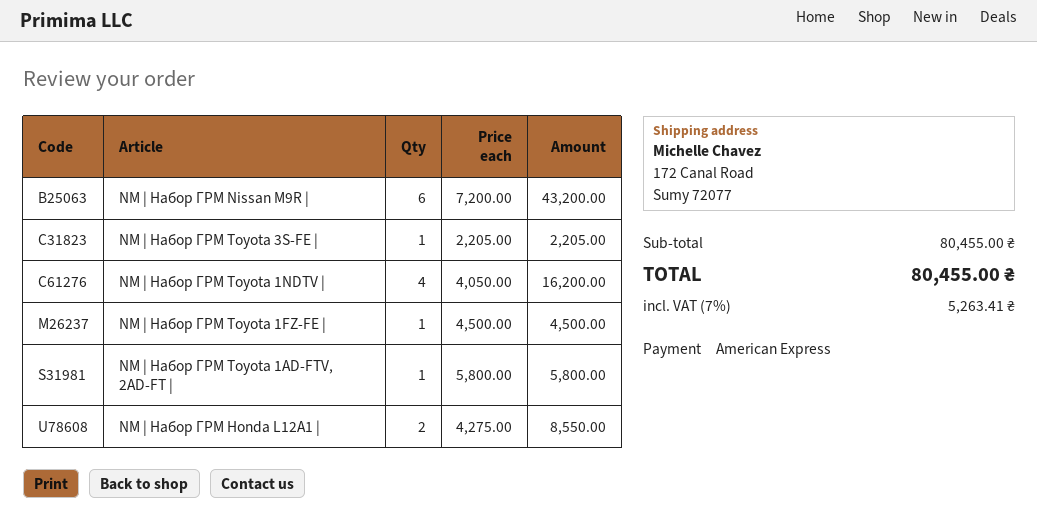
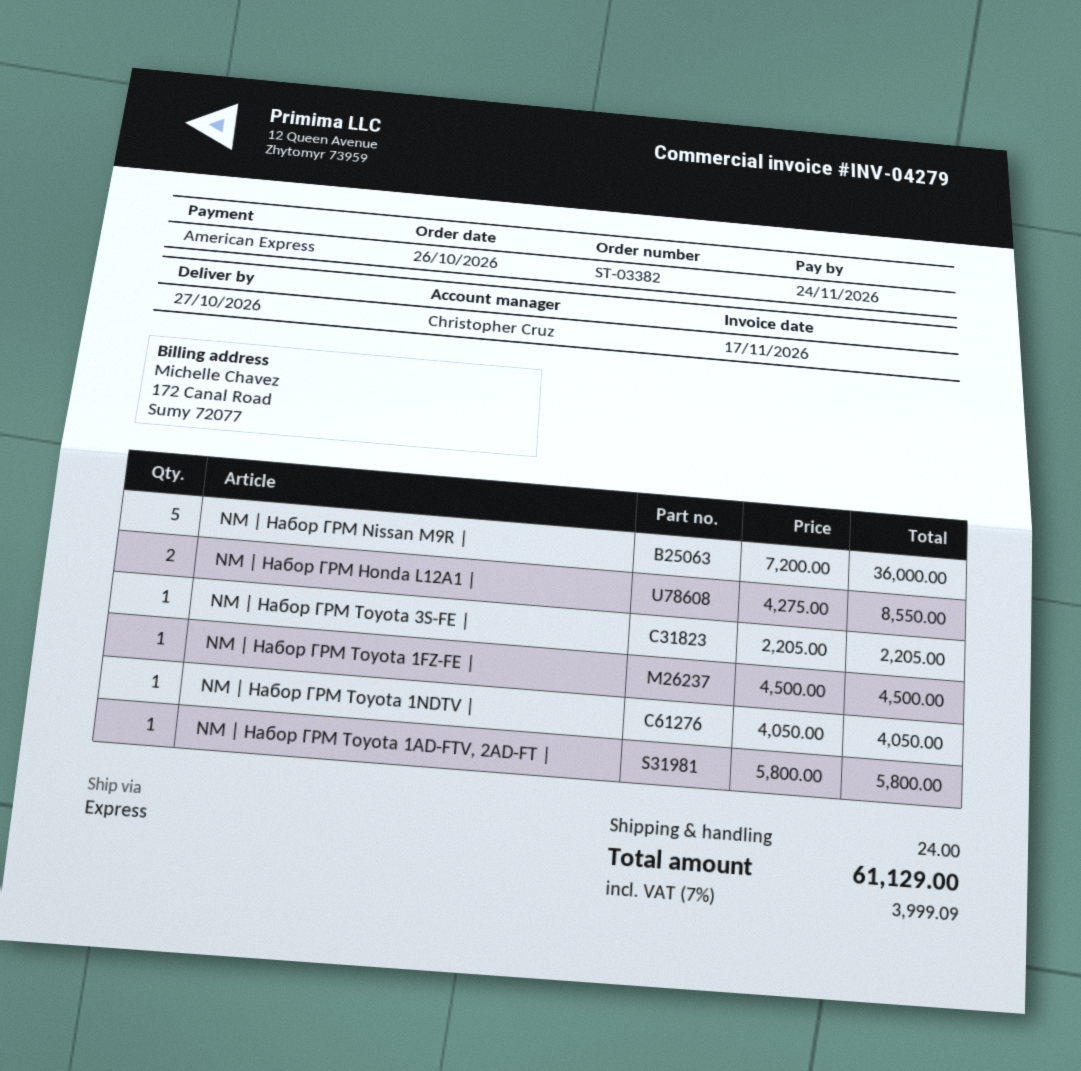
NM | Набор ГРМ Nissan M9R |: 6 x 7200.00 = 43200.00 -> 5 x 7200.00 = 36000.00
NM | Набор ГРМ Toyota 1NDTV |: 4 x 4050.00 = 16200.00 -> 1 x 4050.00 = 4050.00
shipping: none -> 24.00
tax: 7% = 5263.41 -> 7% = 3999.09
total: 80455.00 -> 61129.00

